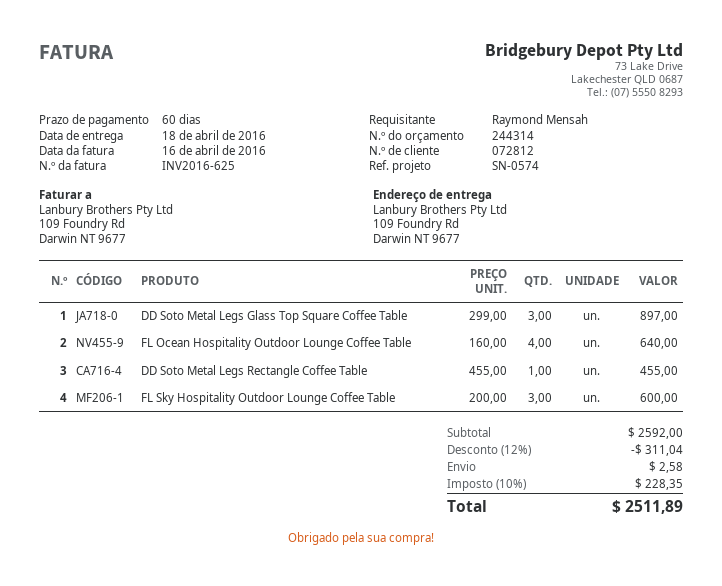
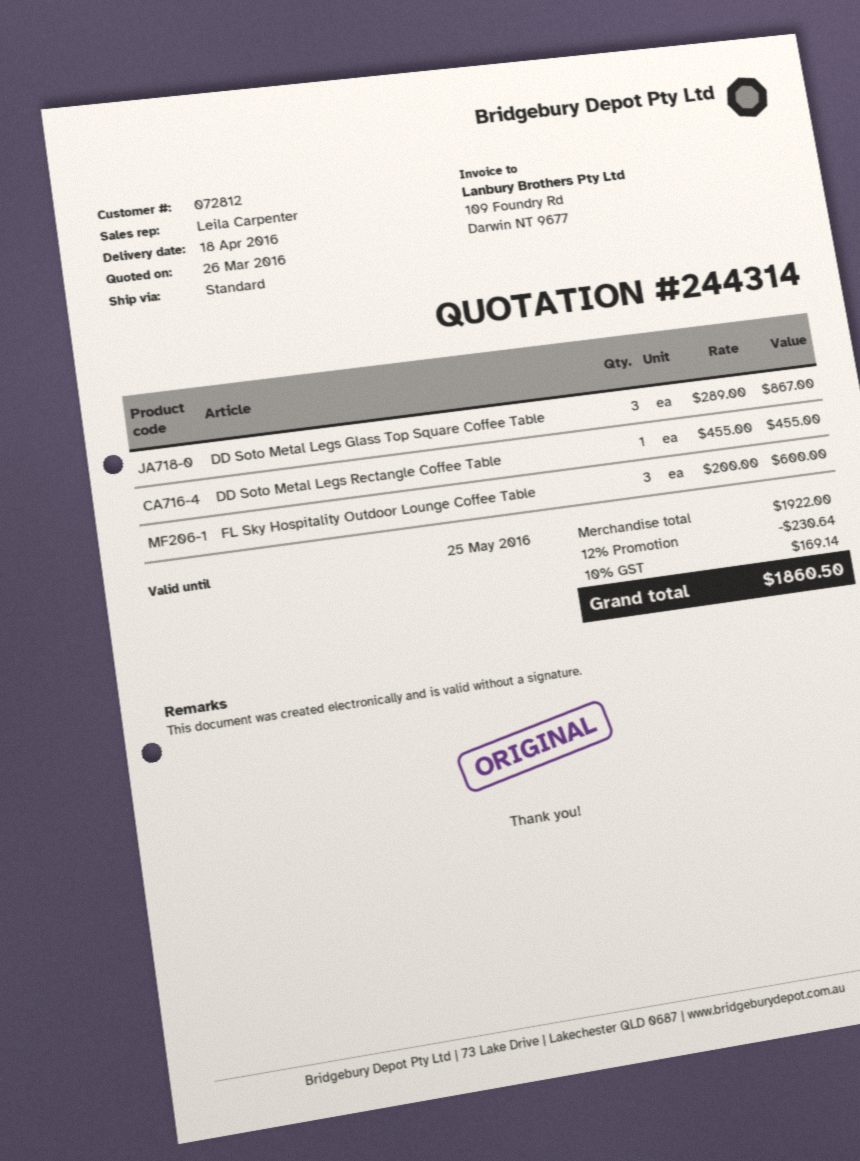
DD Soto Metal Legs Glass Top Square Coffee Table: 3 x 299.00 = 897.00 -> 3 x 289.00 = 867.00
FL Ocean Hospitality Outdoor Lounge Coffee Table: 4 x 160.00 = 640.00 -> none
subtotal: 2592.00 -> 1922.00
discount: 12% = 311.04 -> 12% = 230.64
shipping: 2.58 -> none
tax: 10% = 228.35 -> 10% = 169.14
total: 2511.89 -> 1860.50

